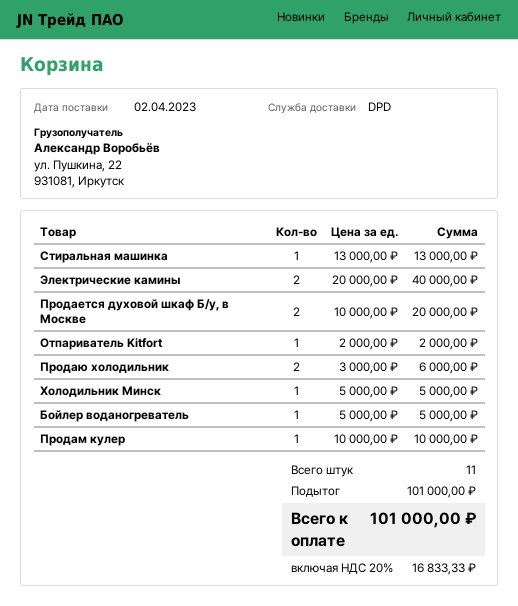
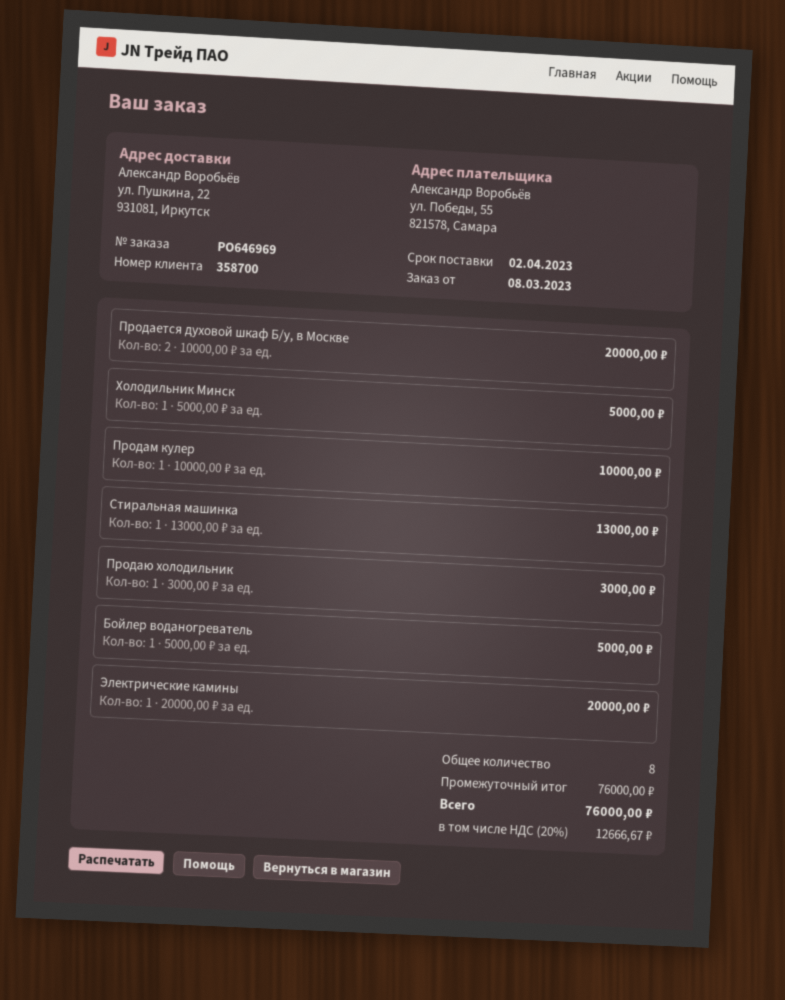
Электрические камины: 2 x 20000.00 = 40000.00 -> 1 x 20000.00 = 20000.00
Отпариватель Kitfort: 1 x 2000.00 = 2000.00 -> none
Продаю холодильник: 2 x 3000.00 = 6000.00 -> 1 x 3000.00 = 3000.00
total quantity: 11 -> 8
subtotal: 101000.00 -> 76000.00
tax: 20% = 16833.33 -> 20% = 12666.67
total: 101000.00 -> 76000.00

